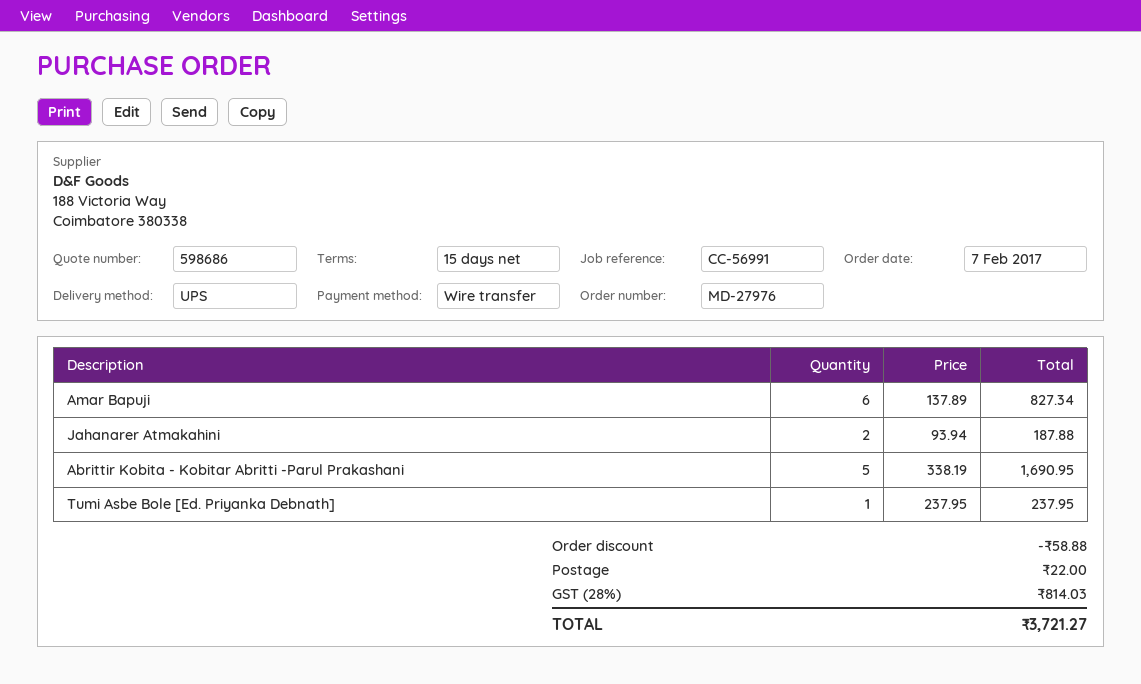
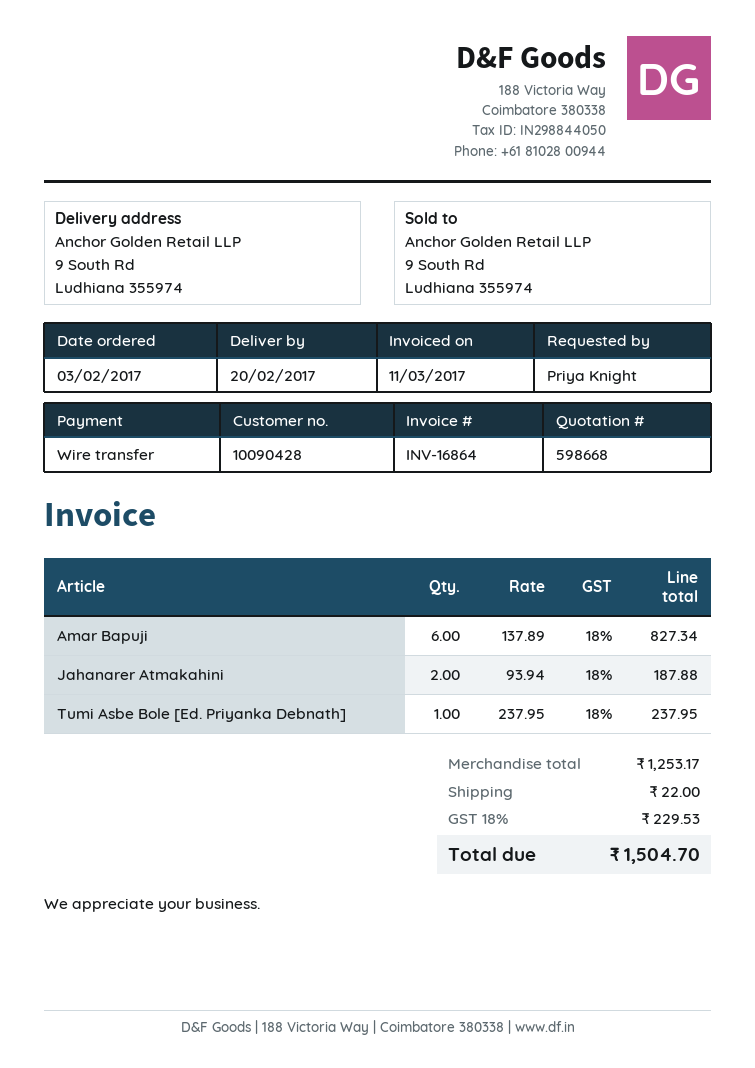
quote number: 598686 -> 598668
order date: 2017-02-07 -> 2017-02-03
Abrittir Kobita - Kobitar Abritti -Parul Prakashani: 5 x 338.19 = 1690.95 -> none
discount: 58.88 -> none
tax: 28% = 814.03 -> 18% = 229.53
total: 3721.27 -> 1504.70

